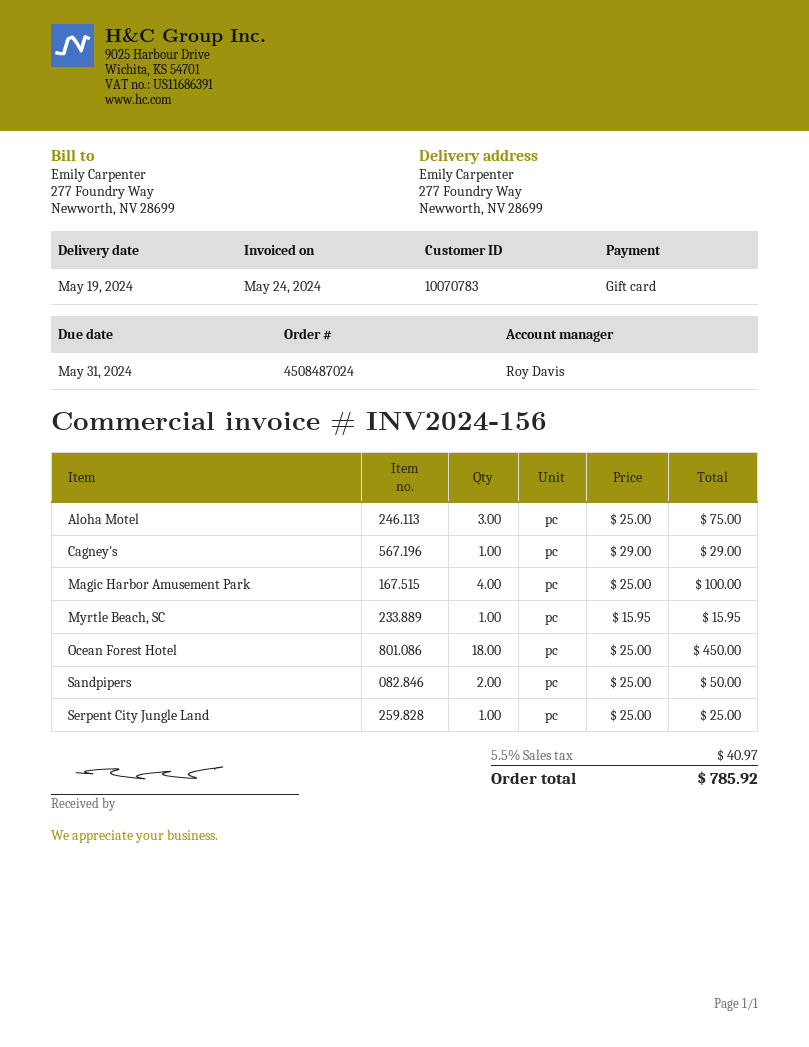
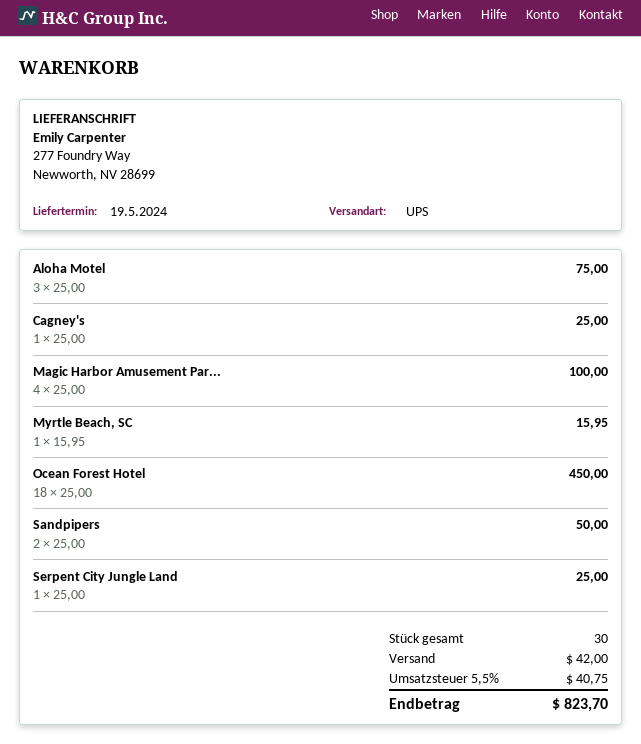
Cagney's: 1 x 29.00 = 29.00 -> 1 x 25.00 = 25.00
shipping: none -> 42.00
tax: 5.5% = 40.97 -> 5.5% = 40.75
total: 785.92 -> 823.70

